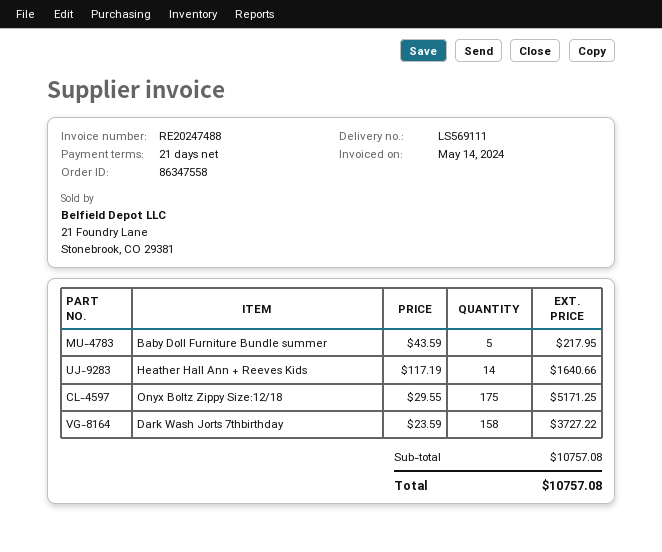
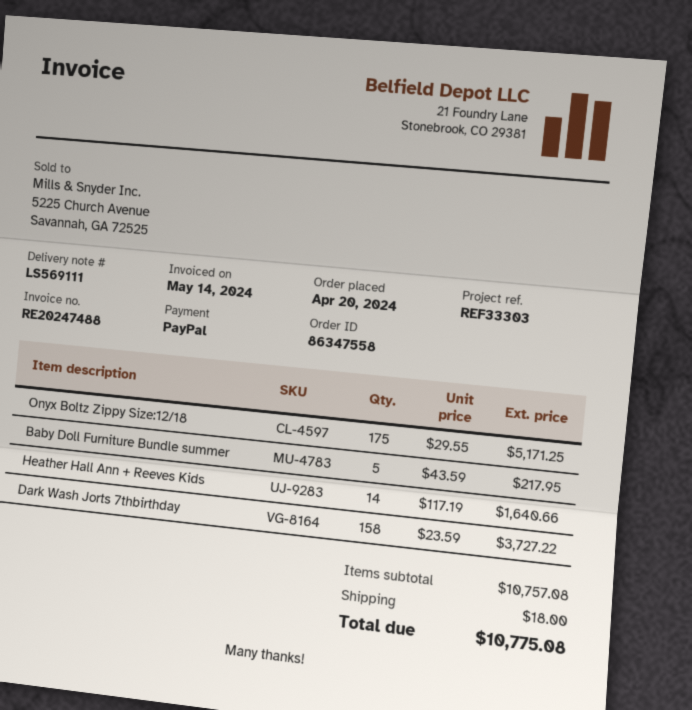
shipping: none -> 18.00
total: 10757.08 -> 10775.08

